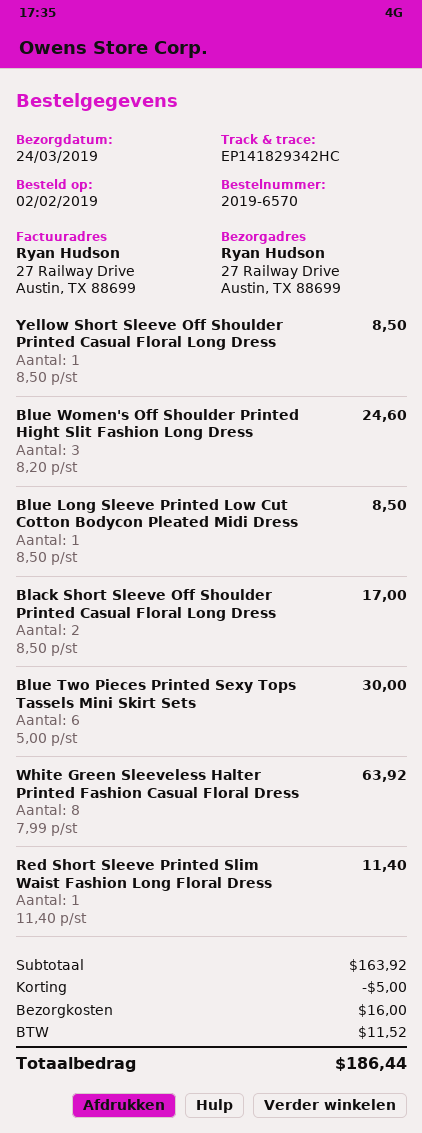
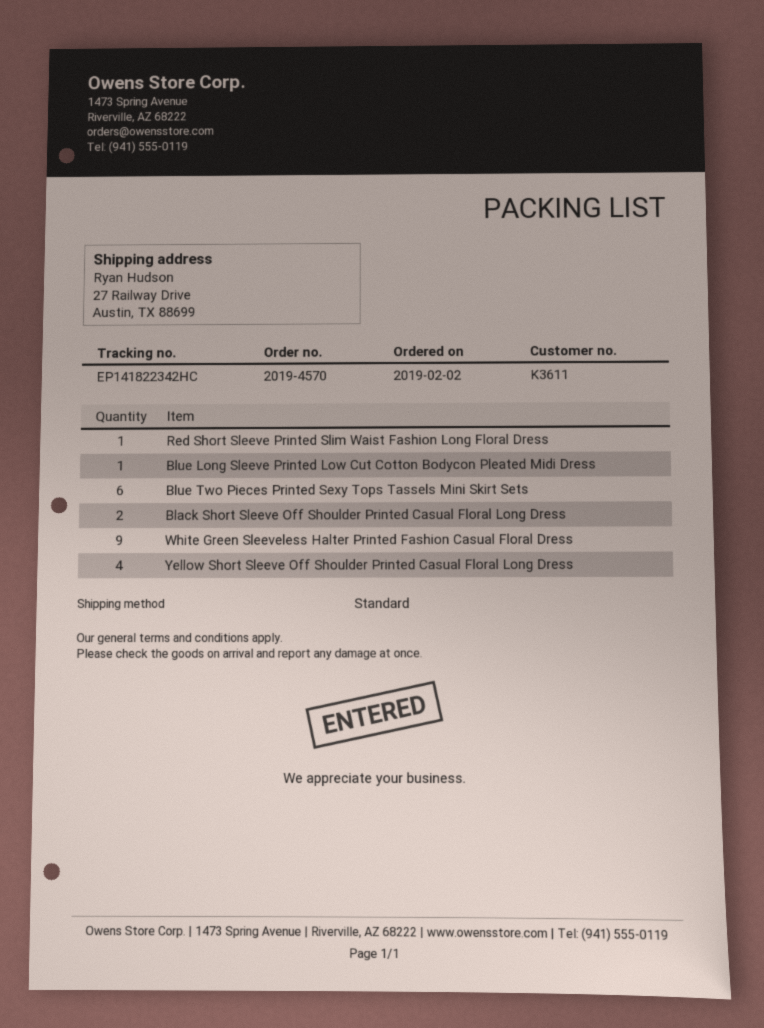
order number: 2019-6570 -> 2019-4570
tracking number: EP141829342HC -> EP141822342HC
Yellow Short Sleeve Off Shoulder Printed Casual Floral Long Dress: 1 -> 4
Blue Women's Off Shoulder Printed Hight Slit Fashion Long Dress: 3 -> none
White Green Sleeveless Halter Printed Fashion Casual Floral Dress: 8 -> 9

